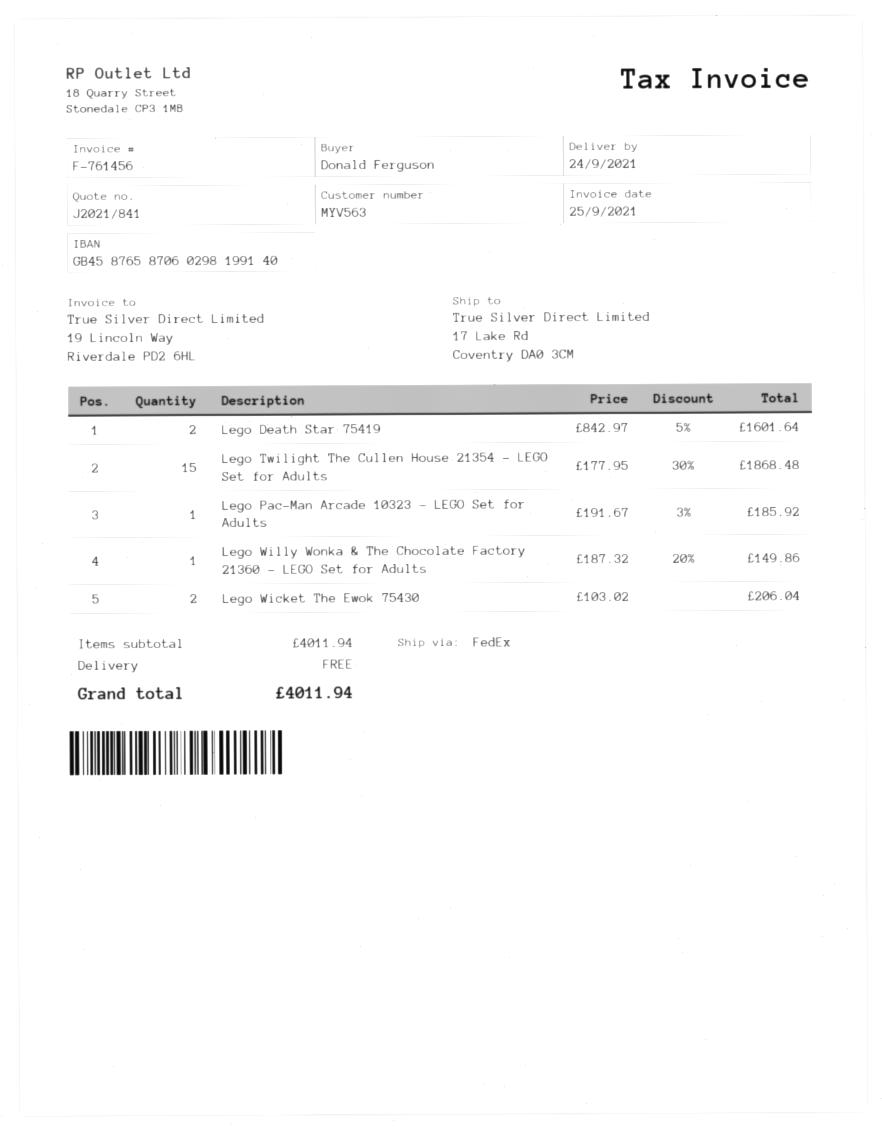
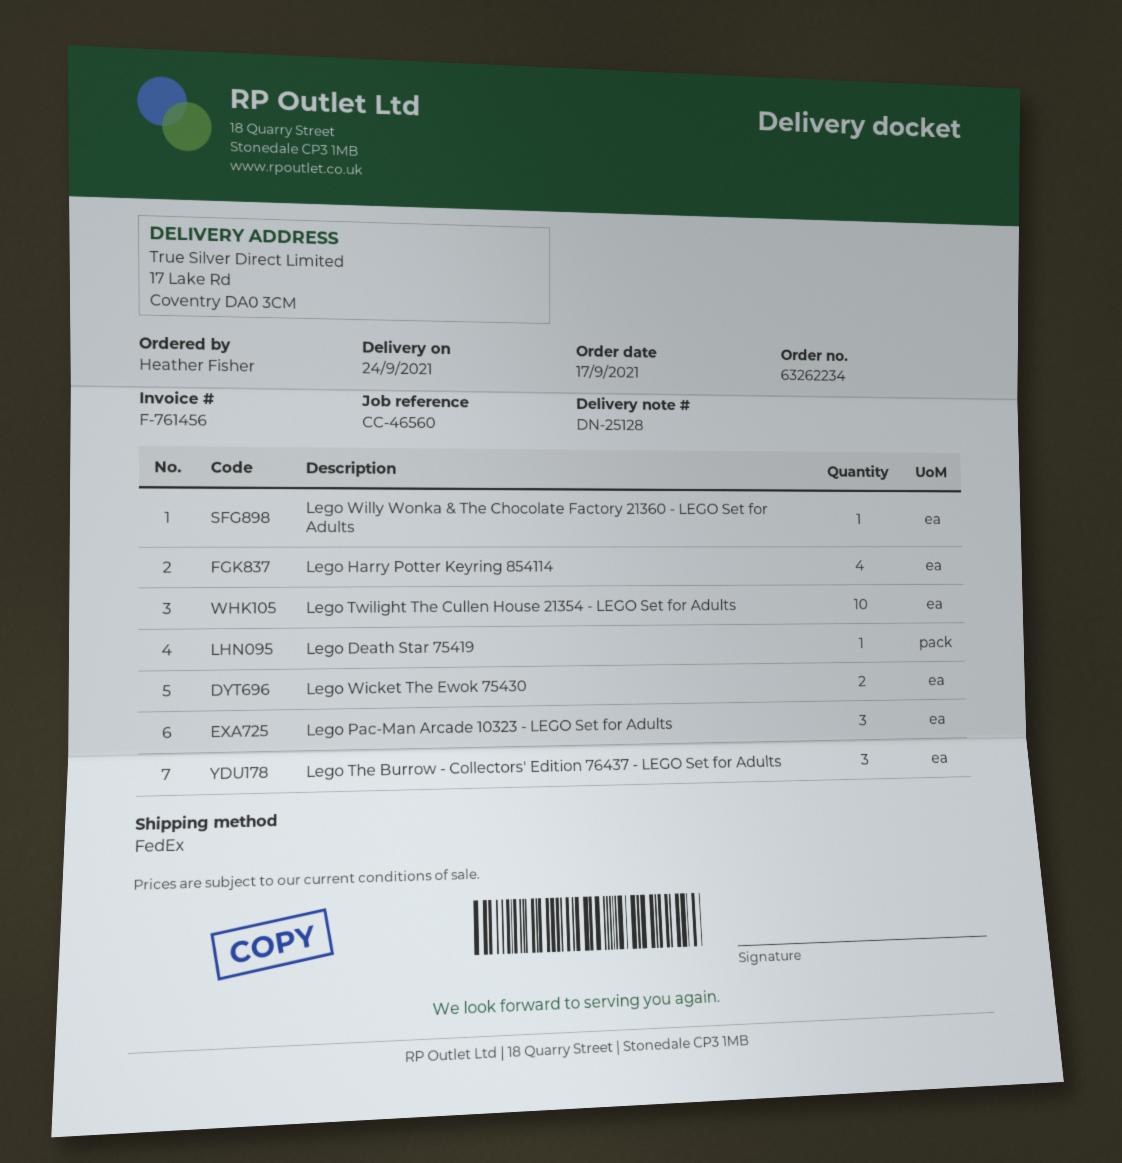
ordered by: Donald Ferguson -> Heather Fisher
Lego Death Star 75419: 2 -> 1
Lego Twilight The Cullen House 21354 - LEGO Set for Adults: 15 -> 10
Lego Pac-Man Arcade 10323 - LEGO Set for Adults: 1 -> 3
Lego Harry Potter Keyring 854114: none -> 4
Lego The Burrow - Collectors' Edition 76437 - LEGO Set for Adults: none -> 3

